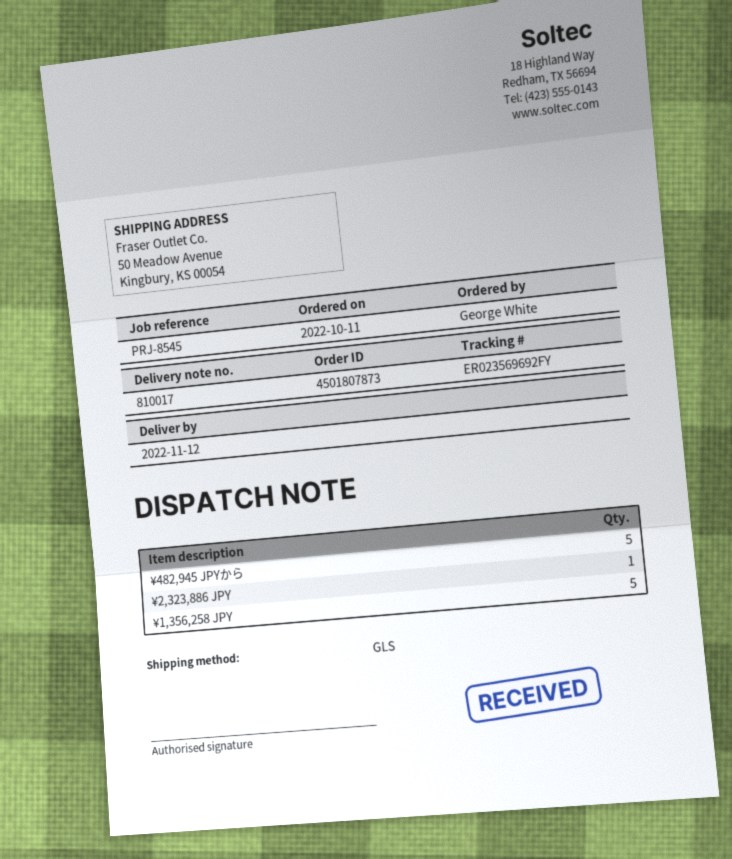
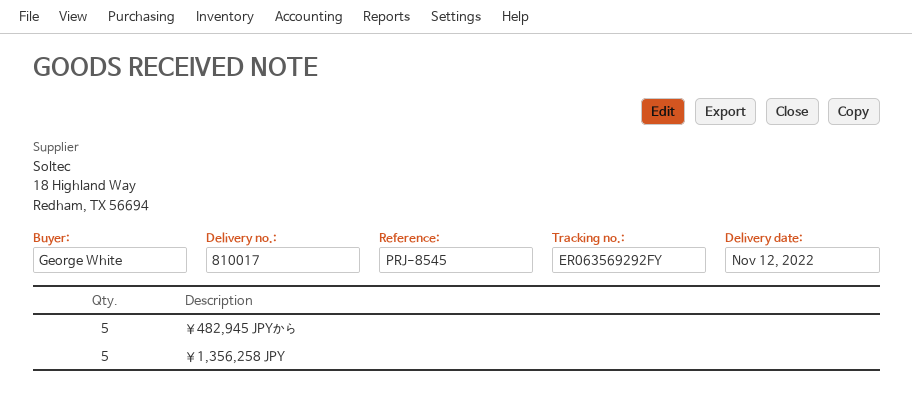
tracking number: ER023569692FY -> ER063569292FY
¥2,323,886 JPY: 1 -> none

